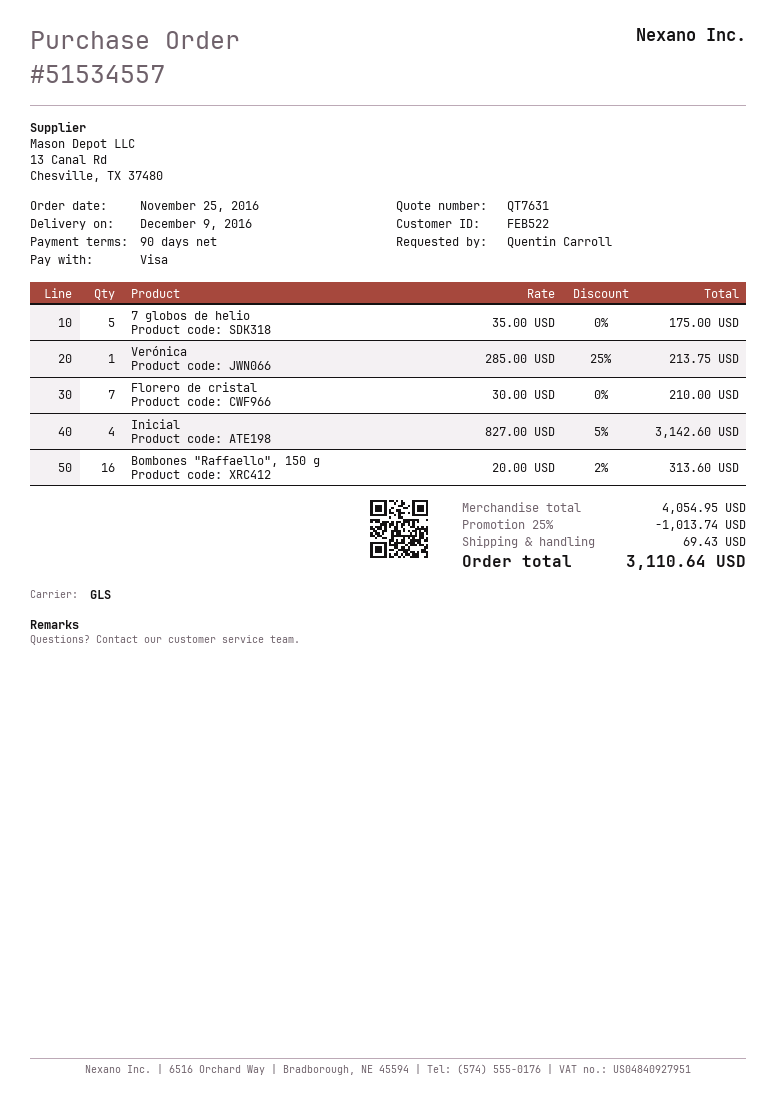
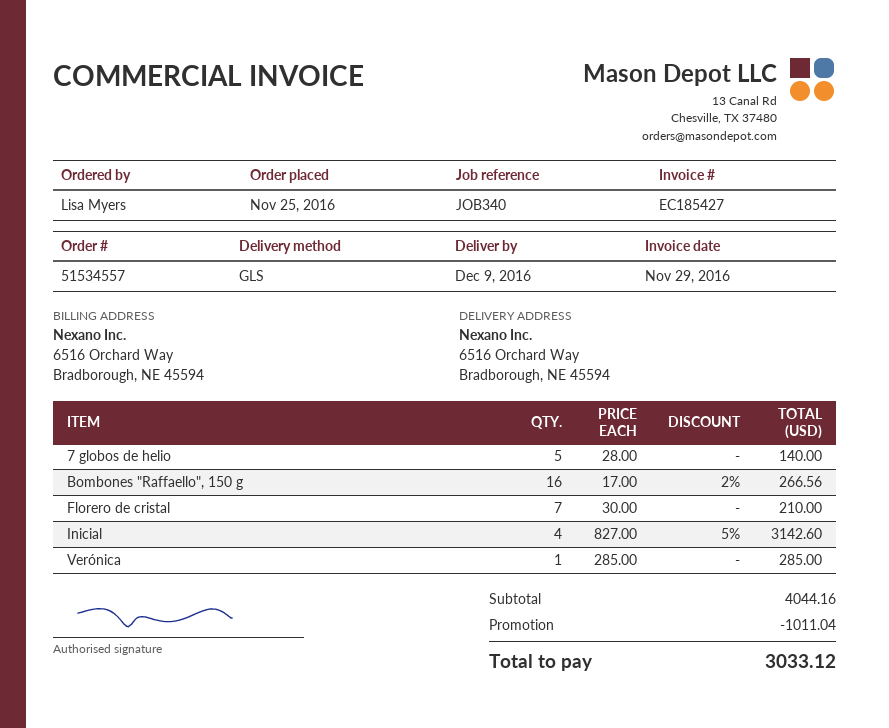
ordered by: Quentin Carroll -> Lisa Myers
7 globos de helio: 5 x 35.00 = 175.00 -> 5 x 28.00 = 140.00
Verónica: 1 x 285.00 - 25% = 213.75 -> 1 x 285.00 = 285.00
Bombones "Raffaello", 150 g: 16 x 20.00 - 2% = 313.60 -> 16 x 17.00 - 2% = 266.56
subtotal: 4054.95 -> 4044.16
discount: 1013.74 -> 1011.04
shipping: 69.43 -> none
total: 3110.64 -> 3033.12

